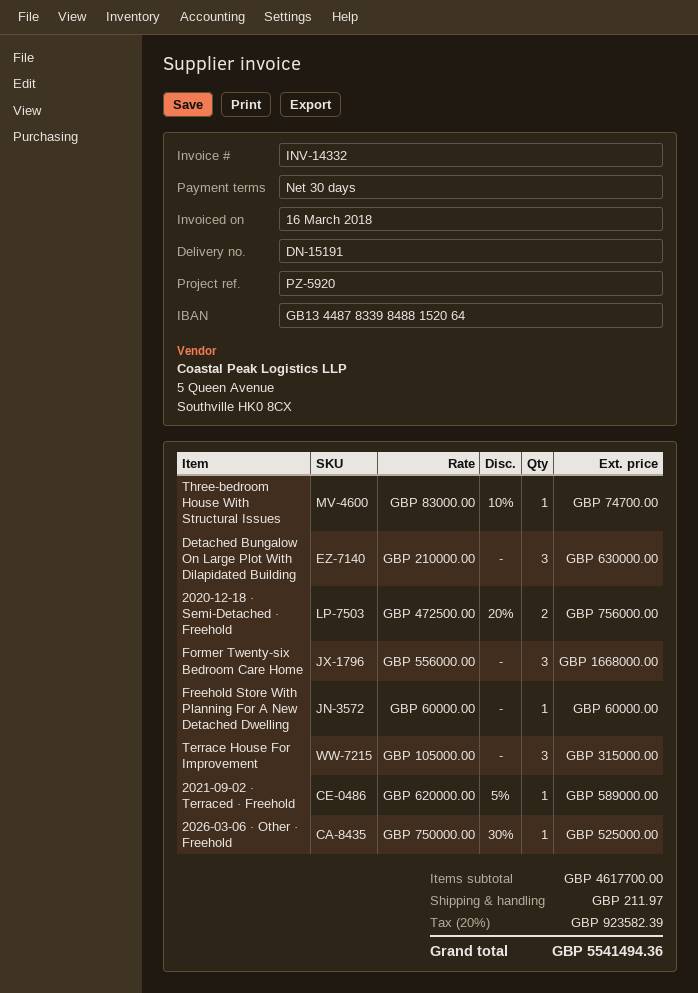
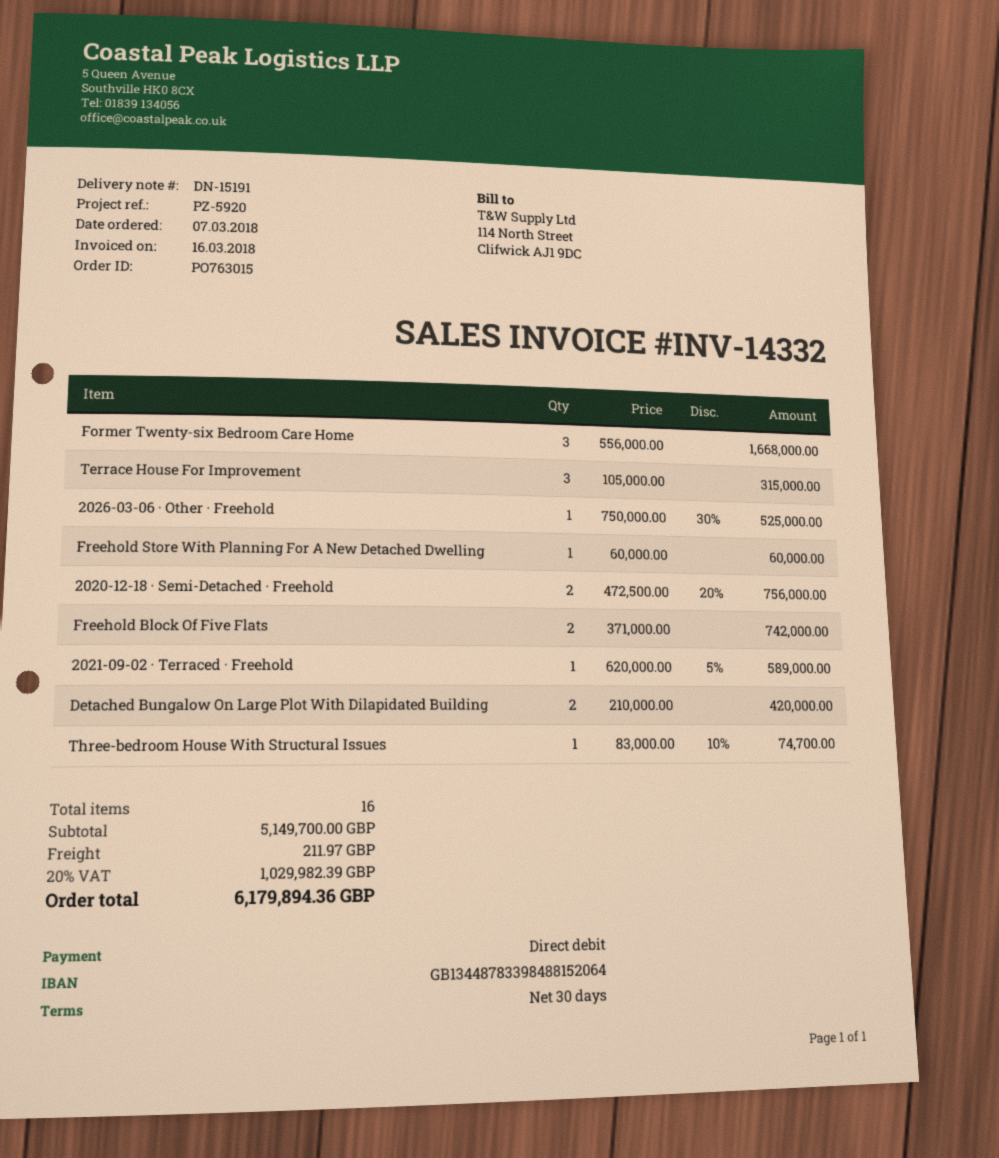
Detached Bungalow On Large Plot With Dilapidated Building: 3 x 210000.00 = 630000.00 -> 2 x 210000.00 = 420000.00
Freehold Block Of Five Flats: none -> 2 x 371000.00 = 742000.00
subtotal: 4617700.00 -> 5149700.00
tax: 20% = 923582.39 -> 20% = 1029982.39
total: 5541494.36 -> 6179894.36

